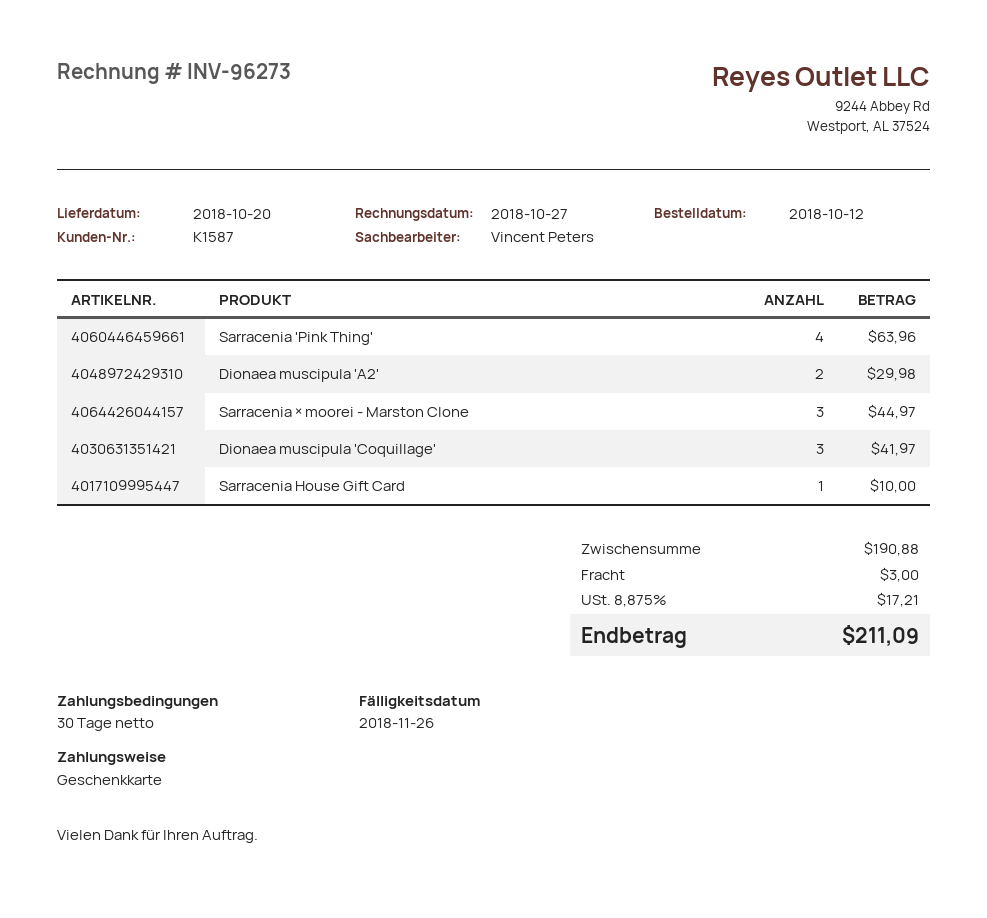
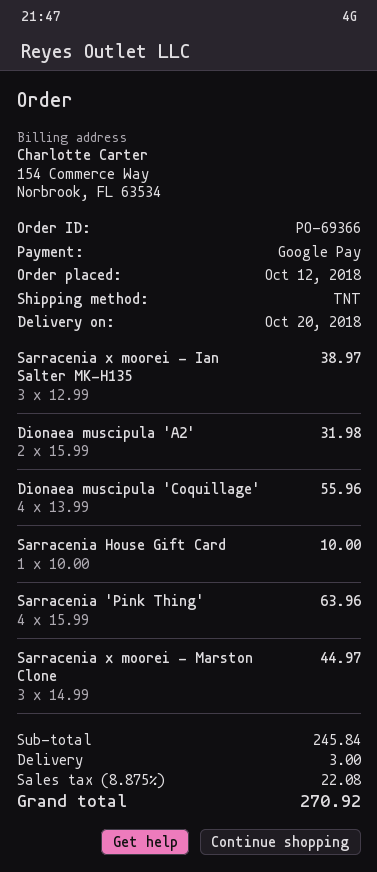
payment method: gift card -> Google Pay
Dionaea muscipula 'A2': 2 for 29.98 -> 2 for 31.98
Dionaea muscipula 'Coquillage': 3 for 41.97 -> 4 for 55.96
Sarracenia × moorei - Ian Salter MK-H135: none -> 3 for 38.97
subtotal: 190.88 -> 245.84
tax: 8.875% = 17.21 -> 8.875% = 22.08
total: 211.09 -> 270.92

